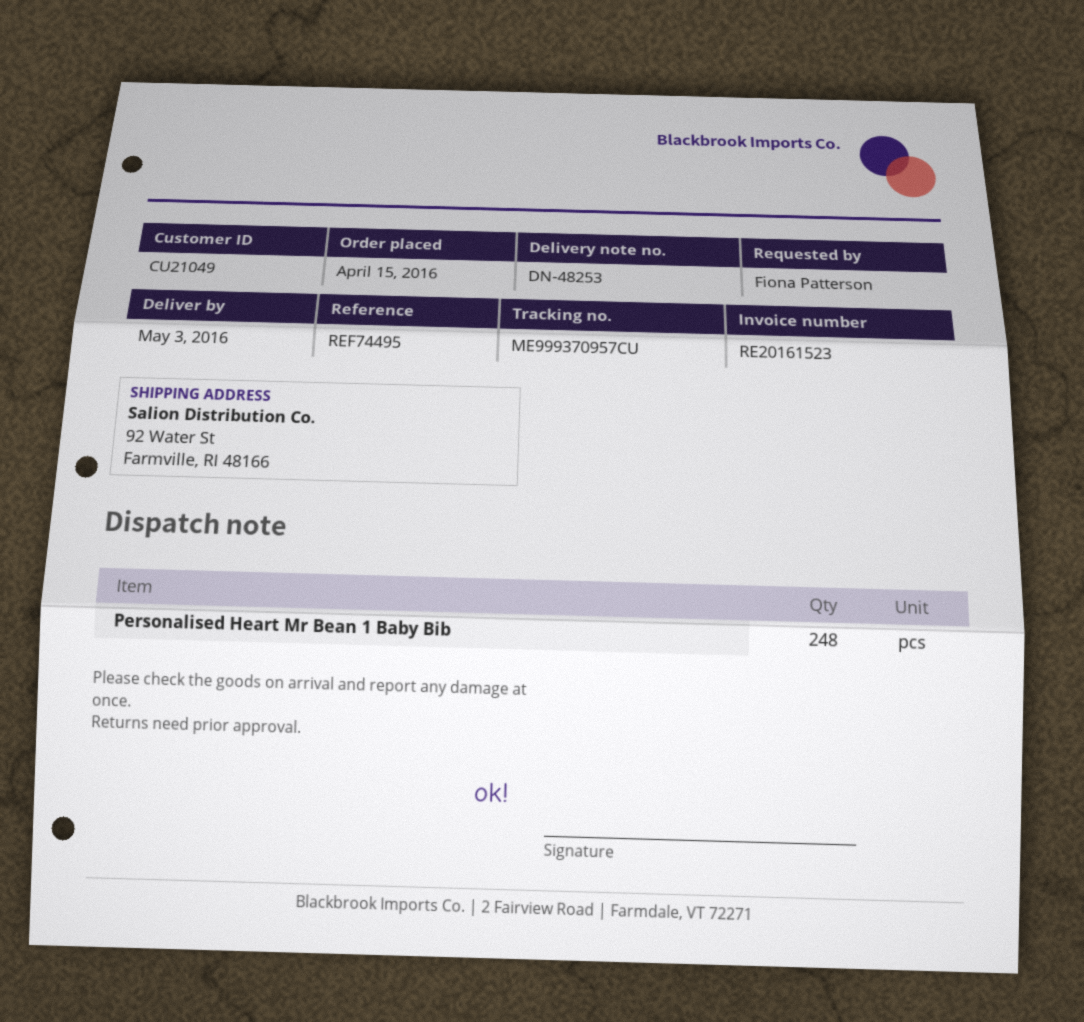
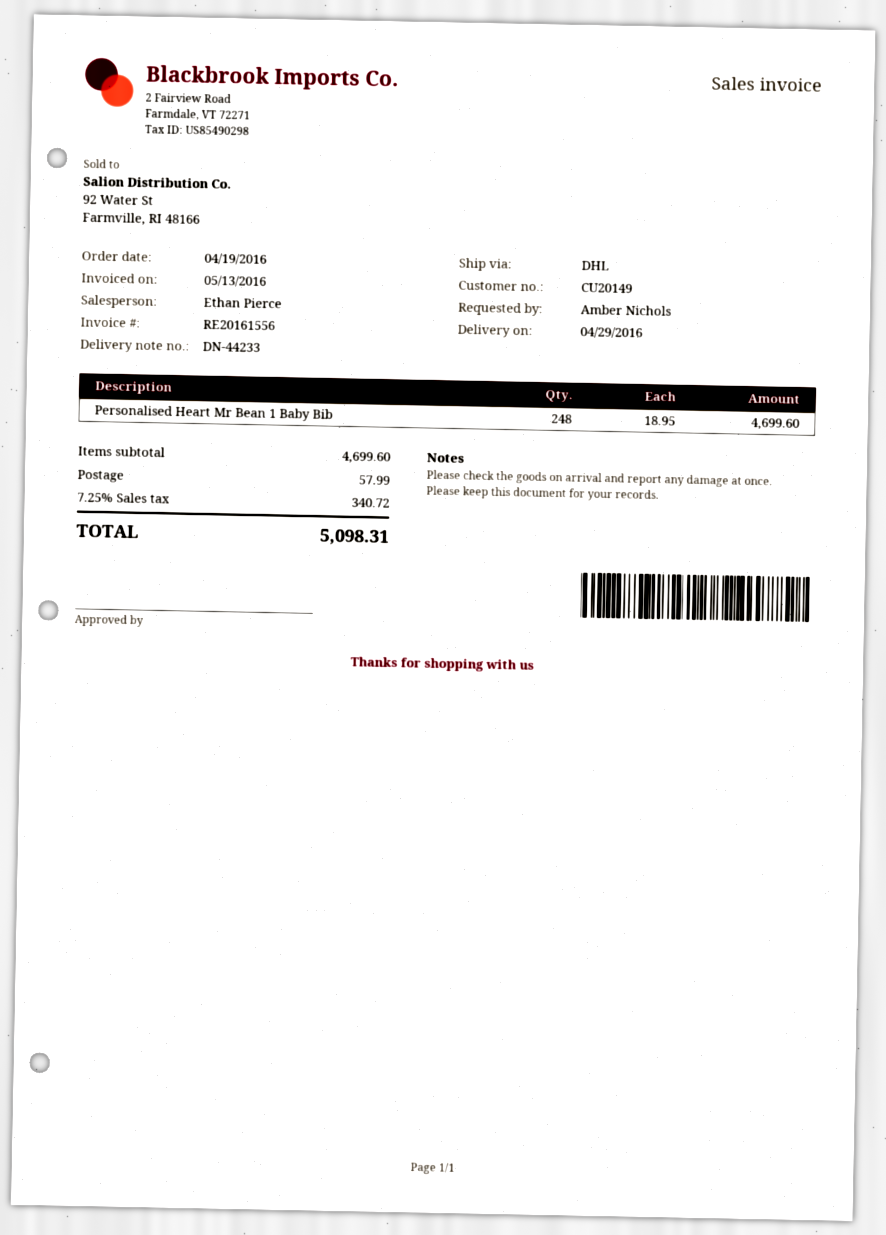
order date: 2016-04-15 -> 2016-04-19
delivery note number: DN-48253 -> DN-44233
delivery date: 2016-05-03 -> 2016-04-29
invoice number: RE20161523 -> RE20161556
customer number: CU21049 -> CU20149
ordered by: Fiona Patterson -> Amber Nichols

